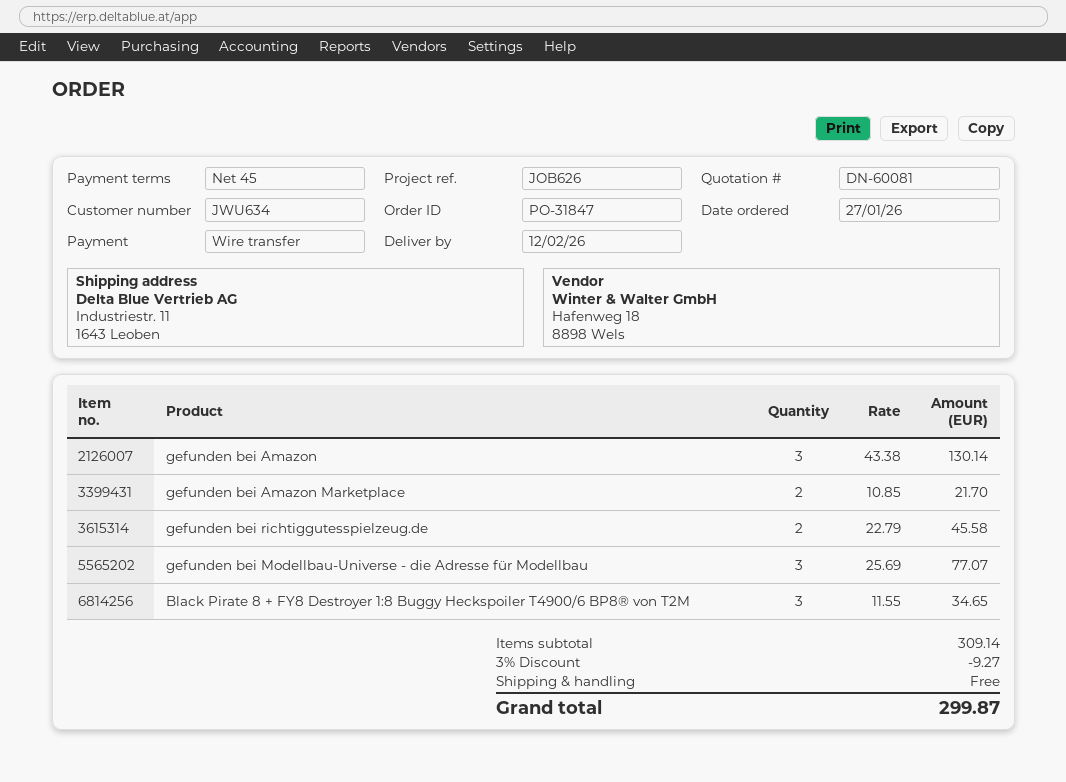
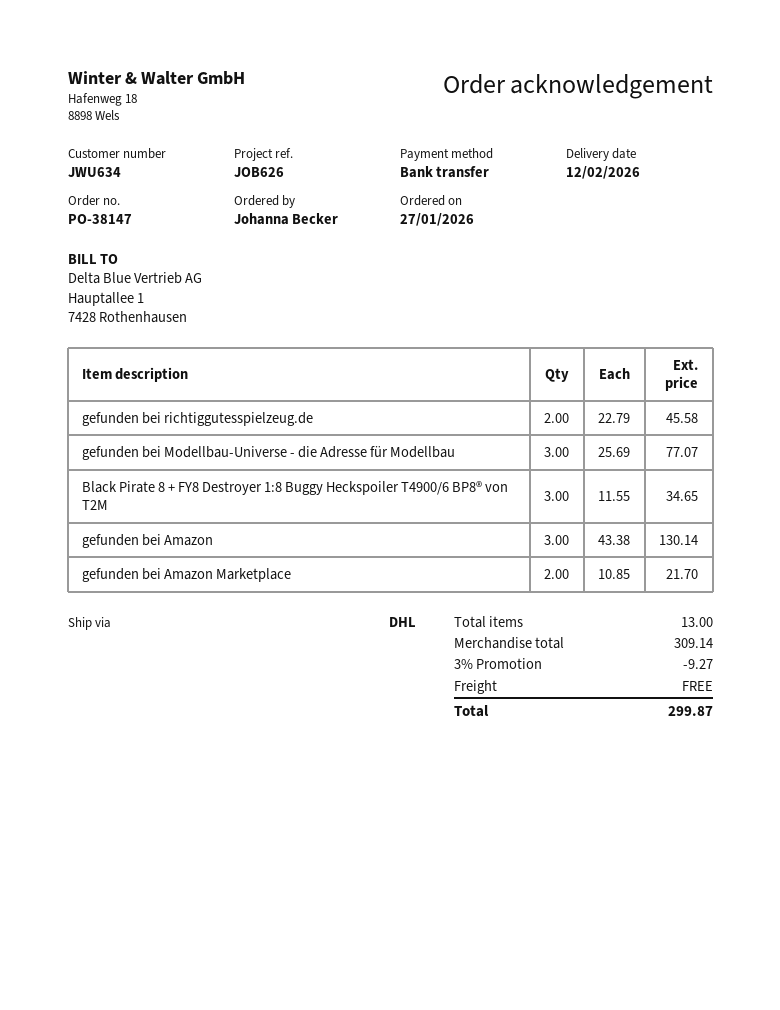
order number: PO-31847 -> PO-38147

